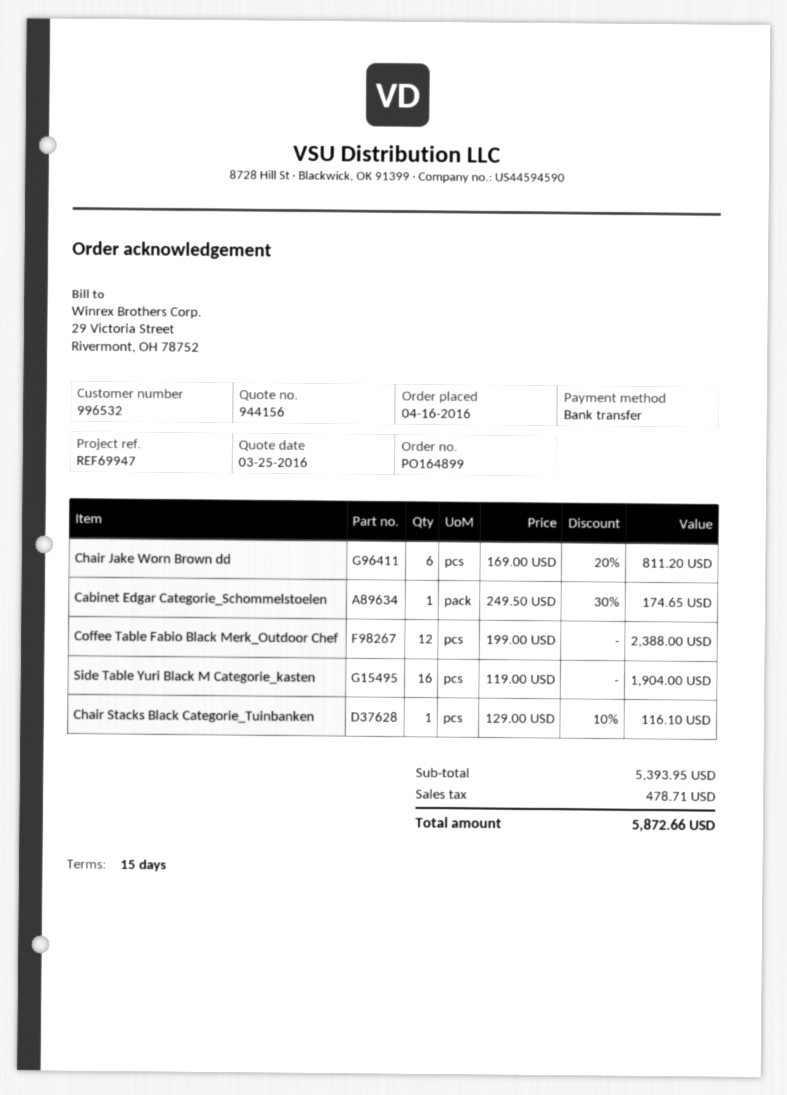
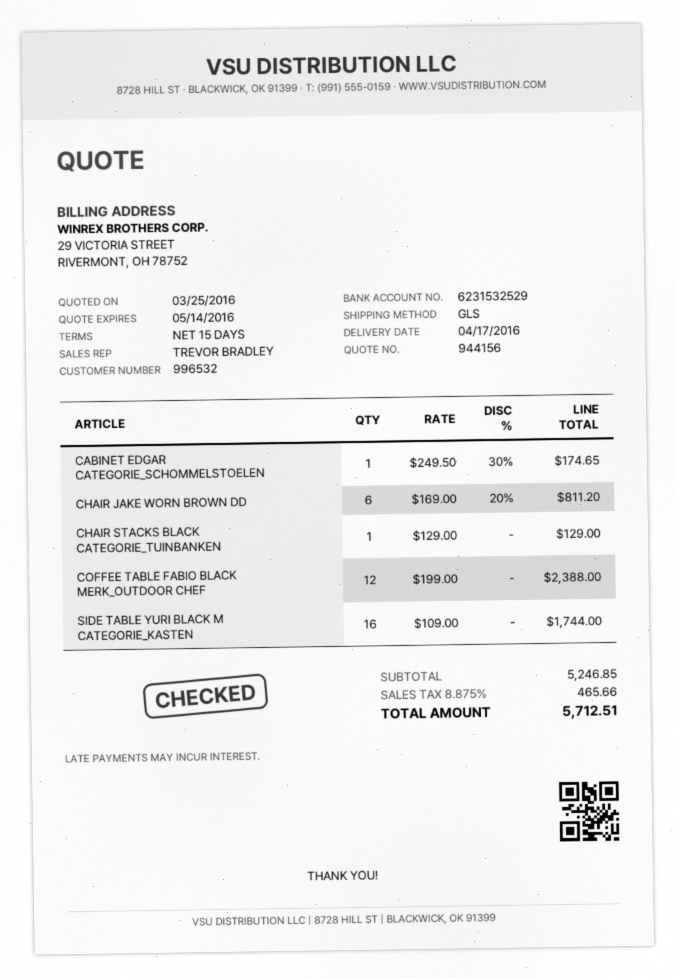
Side Table Yuri Black M Categorie_kasten: 16 x 119.00 = 1904.00 -> 16 x 109.00 = 1744.00
Chair Stacks Black Categorie_Tuinbanken: 1 x 129.00 - 10% = 116.10 -> 1 x 129.00 = 129.00
subtotal: 5393.95 -> 5246.85
tax: 478.71 -> 465.66
total: 5872.66 -> 5712.51

